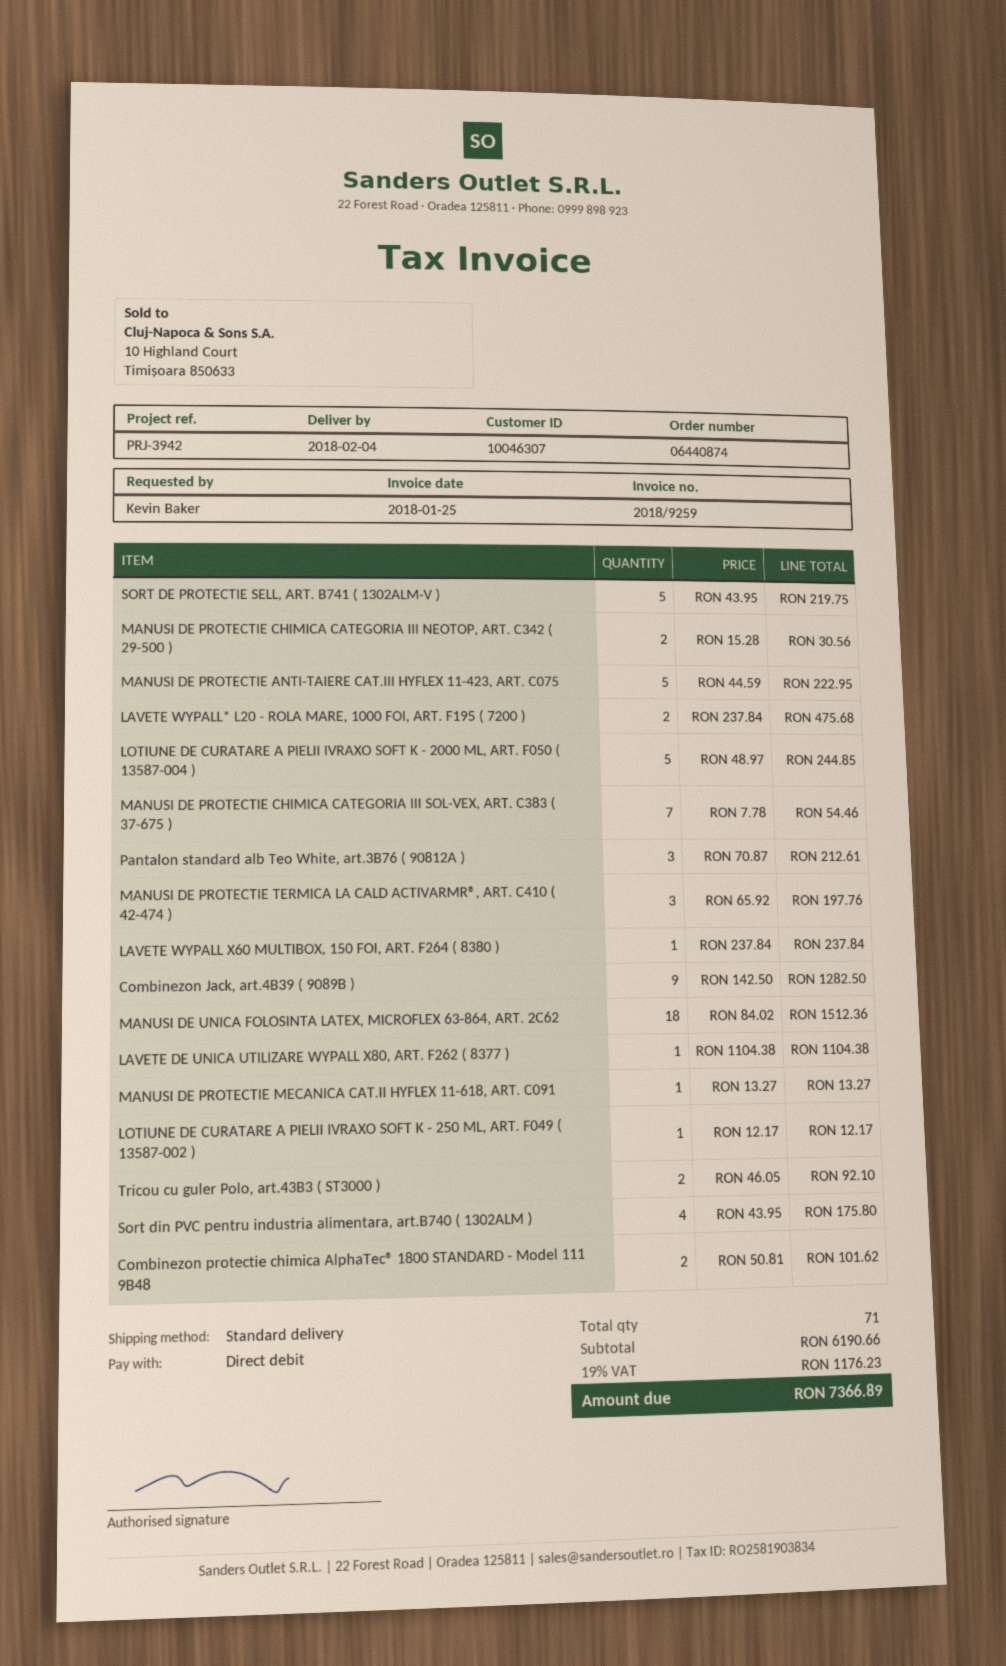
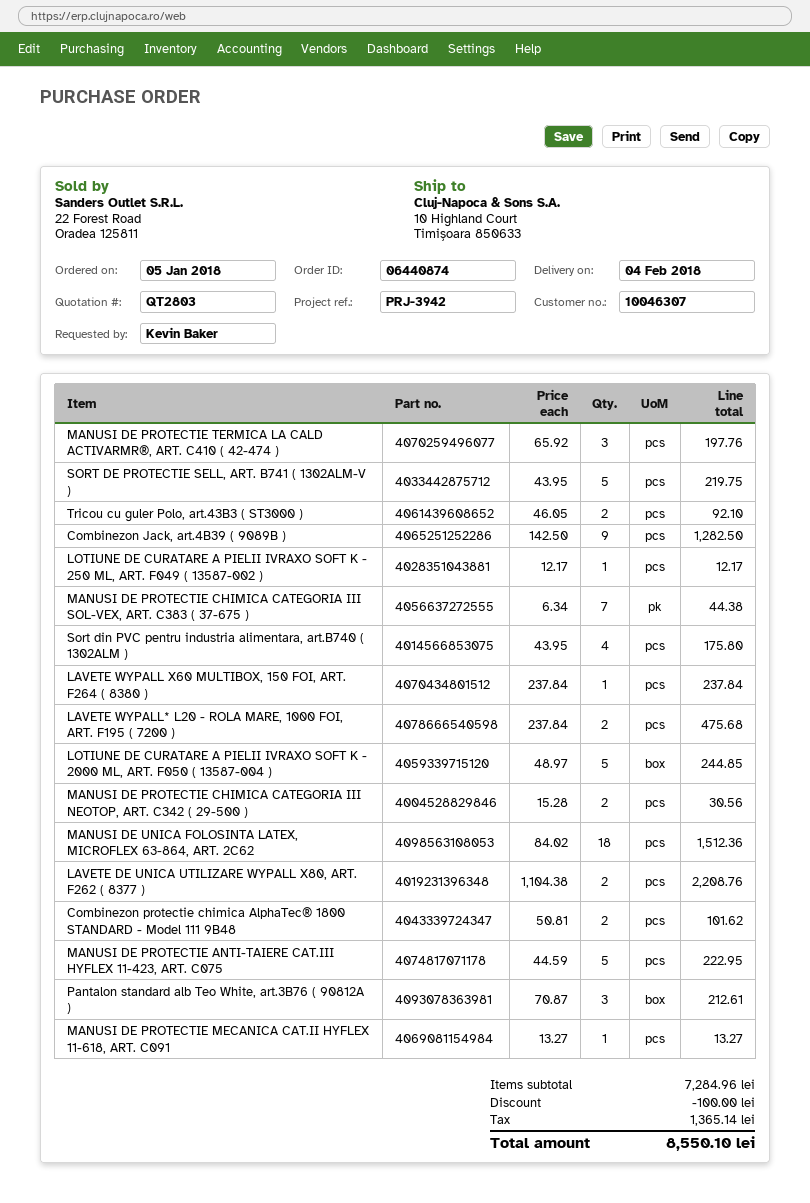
MANUSI DE PROTECTIE CHIMICA CATEGORIA III SOL-VEX, ART. C383 ( 37-675 ): 7 x 7.78 = 54.46 -> 7 x 6.34 = 44.38
LAVETE DE UNICA UTILIZARE WYPALL X80, ART. F262 ( 8377 ): 1 x 1104.38 = 1104.38 -> 2 x 1104.38 = 2208.76
subtotal: 6190.66 -> 7284.96
discount: none -> 100.00
tax: 1176.23 -> 1365.14
total: 7366.89 -> 8550.10

